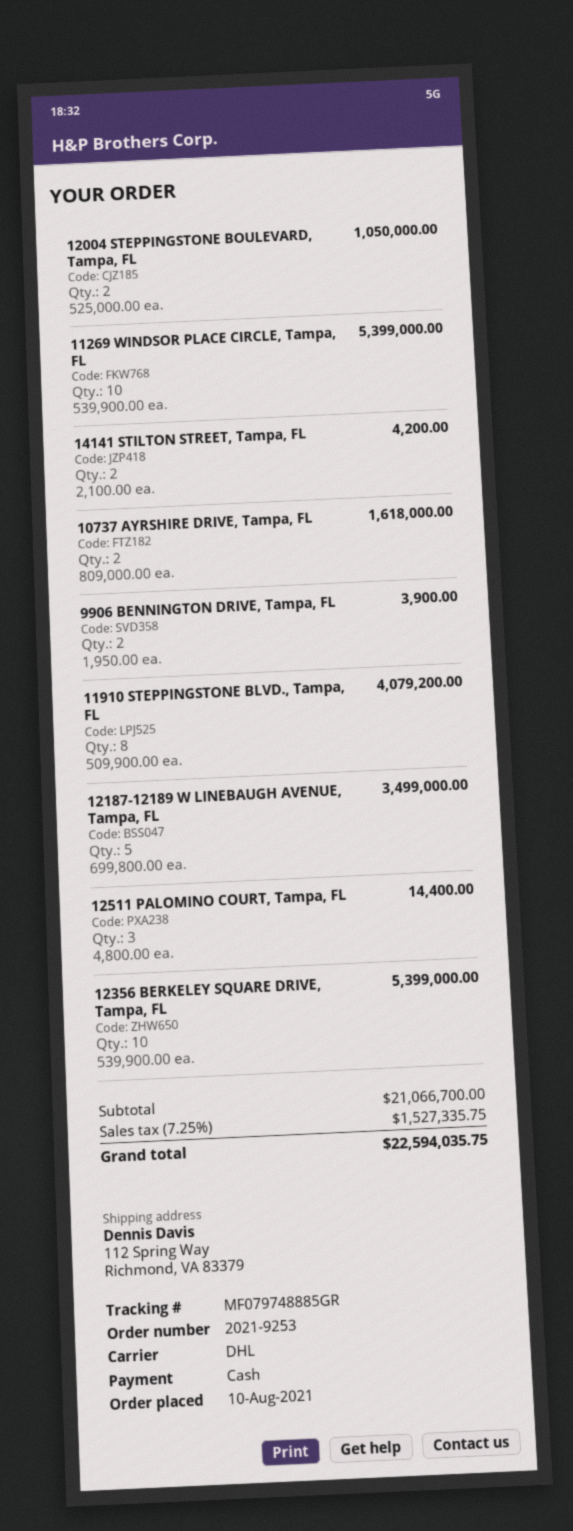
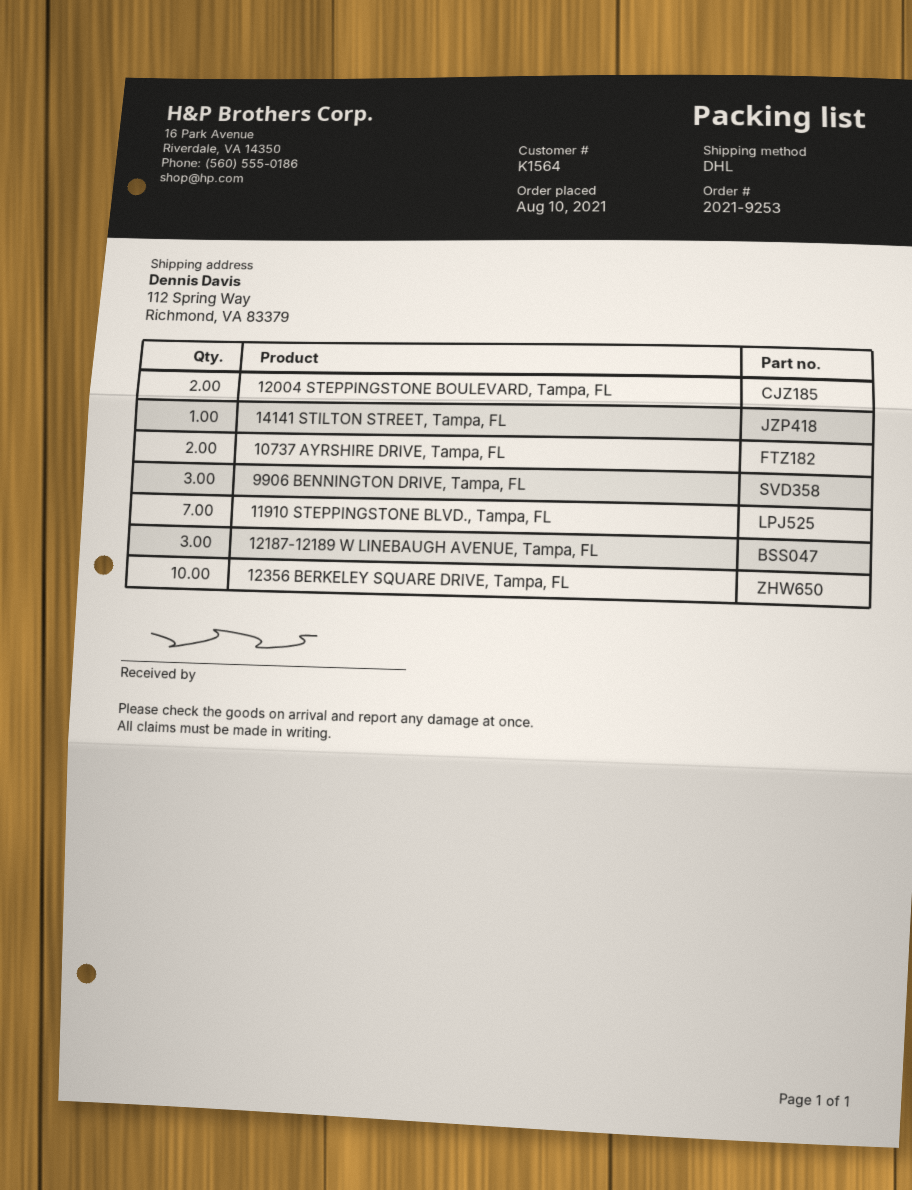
11269 WINDSOR PLACE CIRCLE, Tampa, FL: 10 -> none
14141 STILTON STREET, Tampa, FL: 2 -> 1
9906 BENNINGTON DRIVE, Tampa, FL: 2 -> 3
11910 STEPPINGSTONE BLVD., Tampa, FL: 8 -> 7
12187-12189 W LINEBAUGH AVENUE, Tampa, FL: 5 -> 3
12511 PALOMINO COURT, Tampa, FL: 3 -> none

